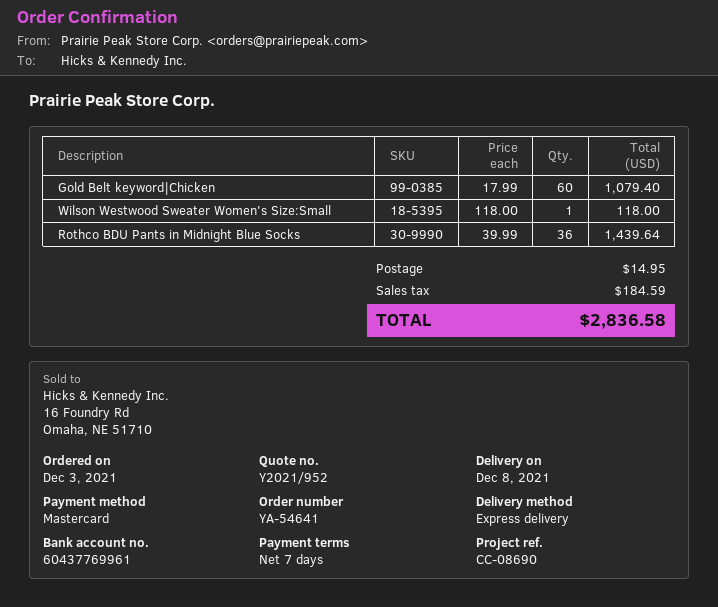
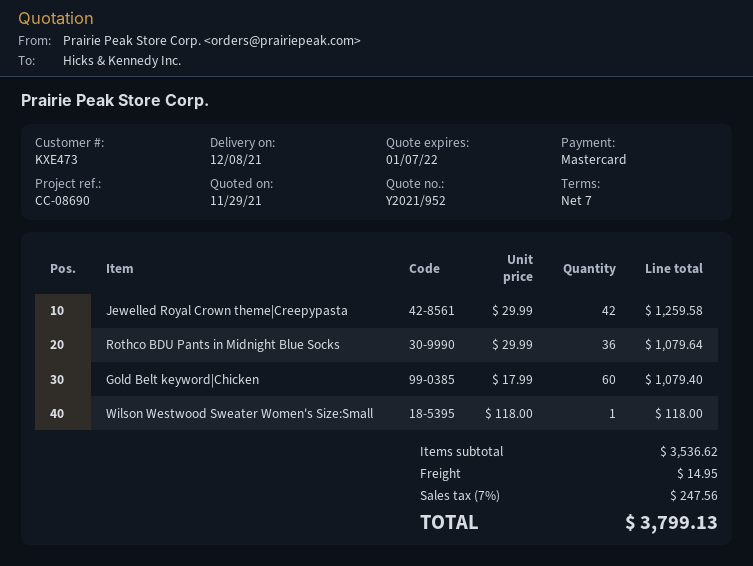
Rothco BDU Pants in Midnight Blue Socks: 36 x 39.99 = 1439.64 -> 36 x 29.99 = 1079.64
Jewelled Royal Crown theme|Creepypasta: none -> 42 x 29.99 = 1259.58
tax: 184.59 -> 247.56
total: 2836.58 -> 3799.13

